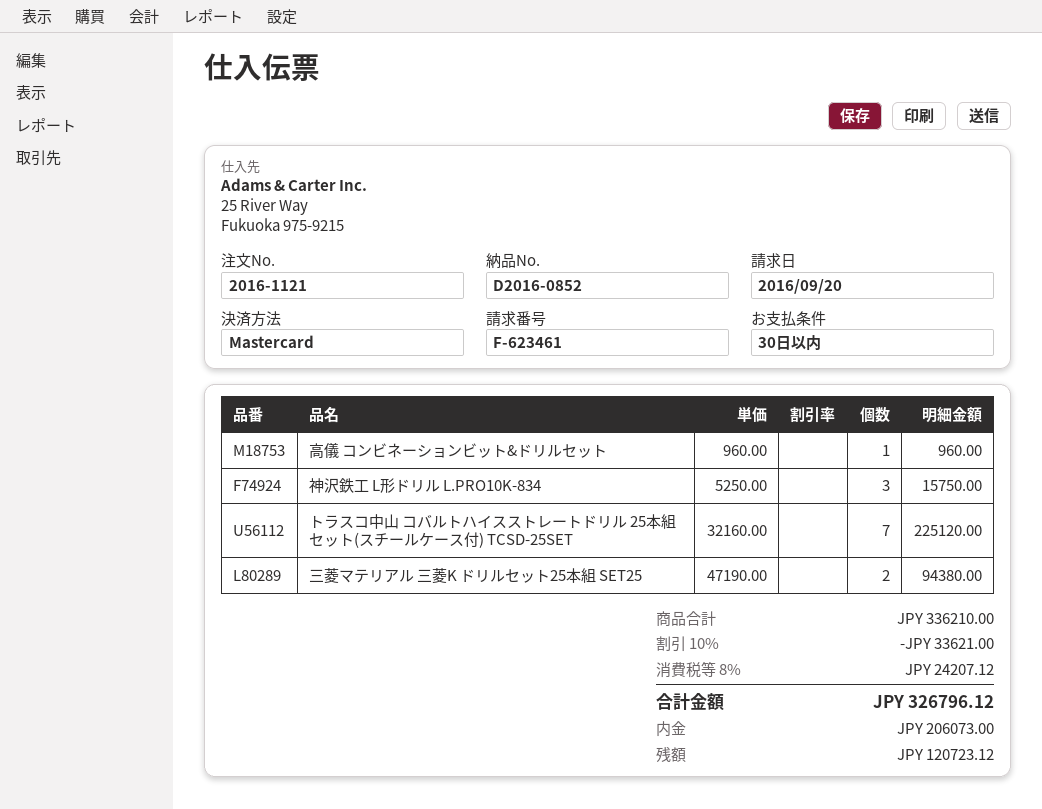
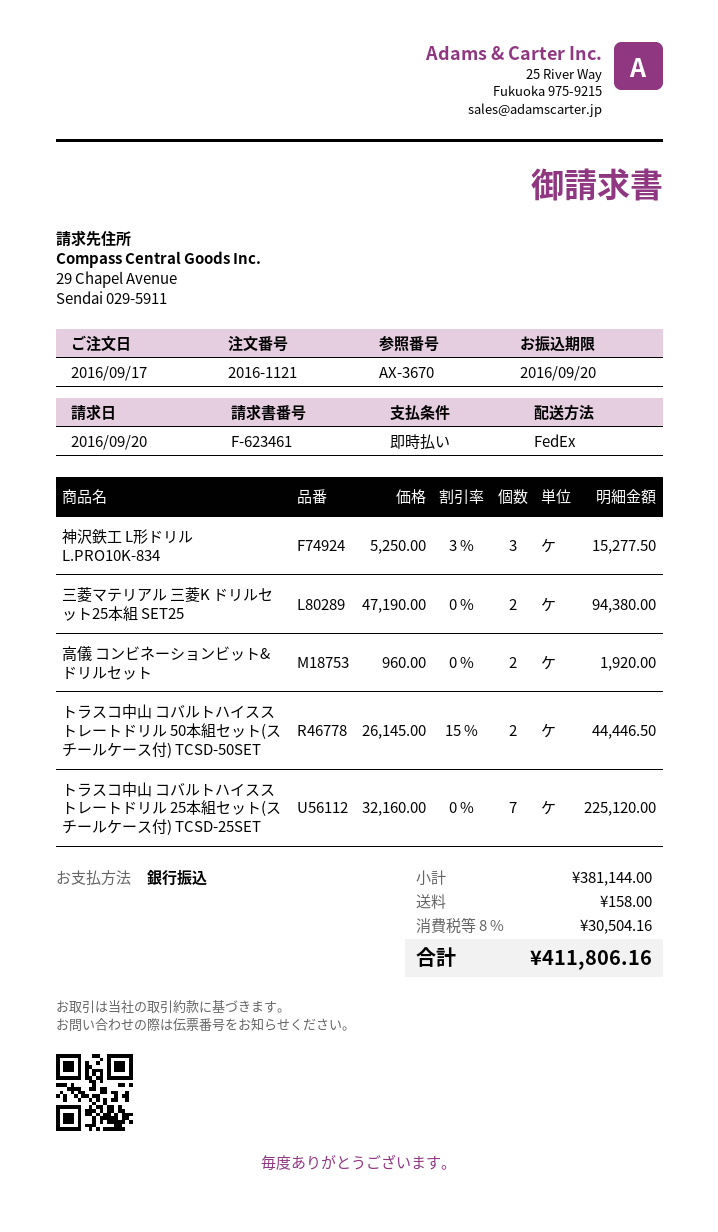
payment terms: 30 days -> on receipt
payment method: Mastercard -> bank transfer
高儀 コンビネーションビット&ドリルセット: 1 x 960.00 = 960.00 -> 2 x 960.00 = 1920.00
神沢鉄工 L形ドリル L.PRO10K-834: 3 x 5250.00 = 15750.00 -> 3 x 5250.00 - 3% = 15277.50
トラスコ中山 コバルトハイスストレートドリル 50本組セット(スチールケース付) TCSD-50SET: none -> 2 x 26145.00 - 15% = 44446.50
subtotal: 336210.00 -> 381144.00
discount: 10% = 33621.00 -> none
shipping: none -> 158.00
tax: 8% = 24207.12 -> 8% = 30504.16
total: 326796.12 -> 411806.16

